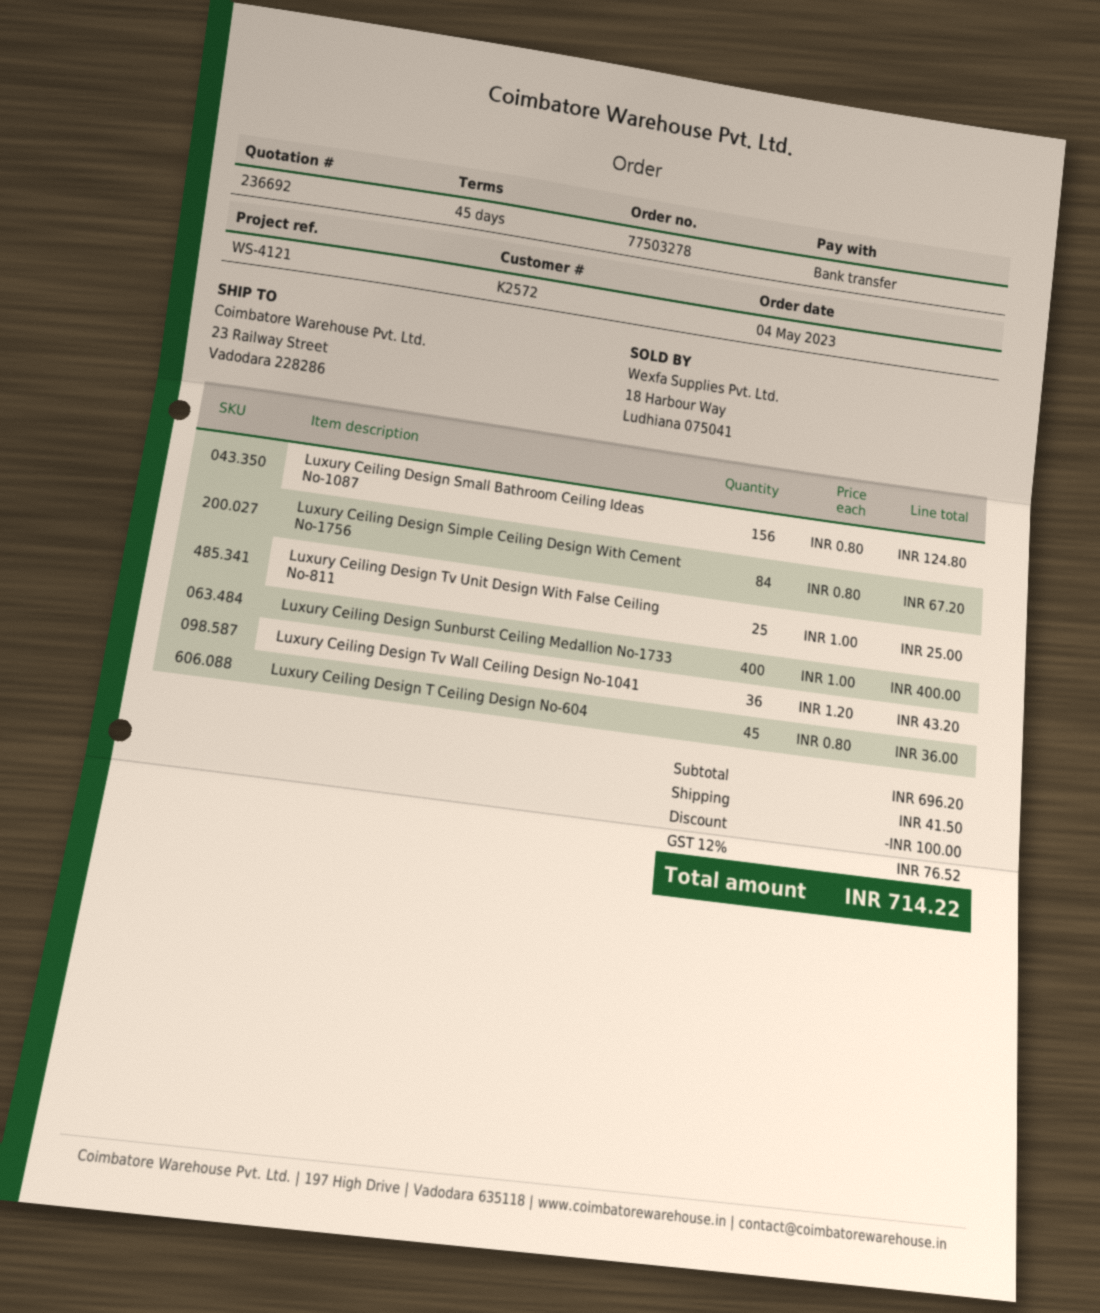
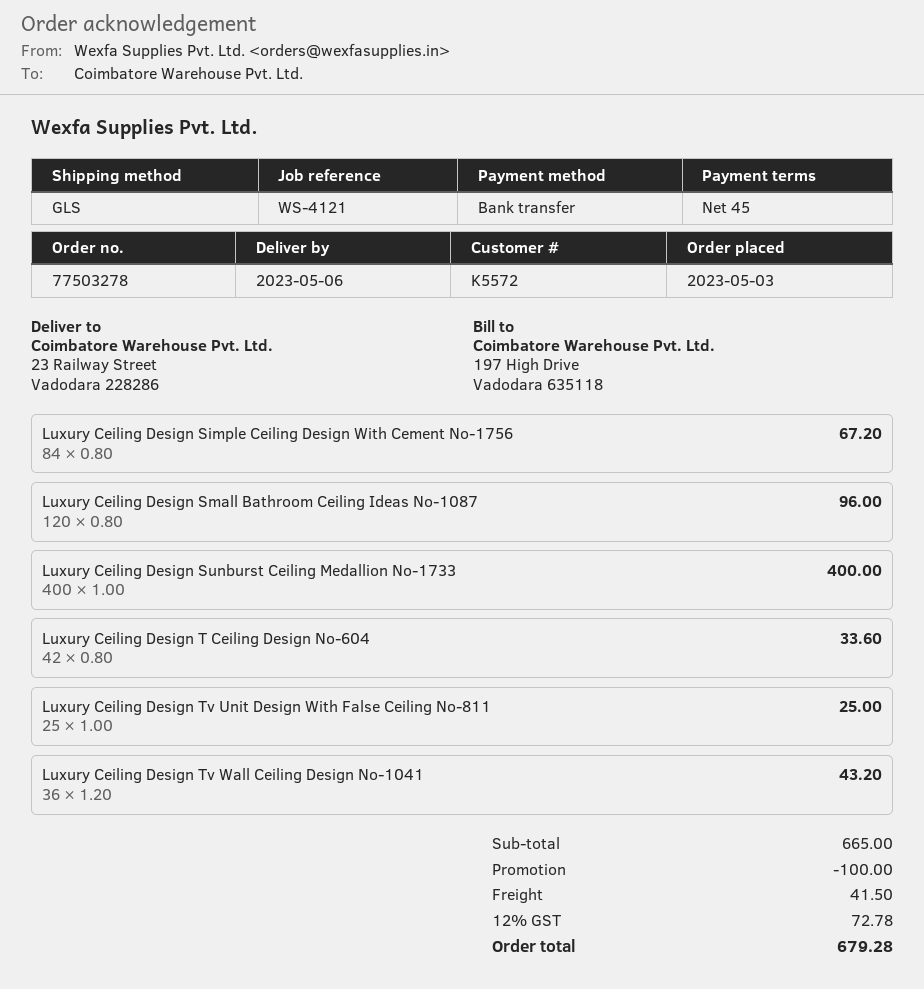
order date: 2023-05-04 -> 2023-05-03
customer number: K2572 -> K5572
Luxury Ceiling Design Small Bathroom Ceiling Ideas No-1087: 156 x 0.80 = 124.80 -> 120 x 0.80 = 96.00
Luxury Ceiling Design T Ceiling Design No-604: 45 x 0.80 = 36.00 -> 42 x 0.80 = 33.60
subtotal: 696.20 -> 665.00
tax: 12% = 76.52 -> 12% = 72.78
total: 714.22 -> 679.28

